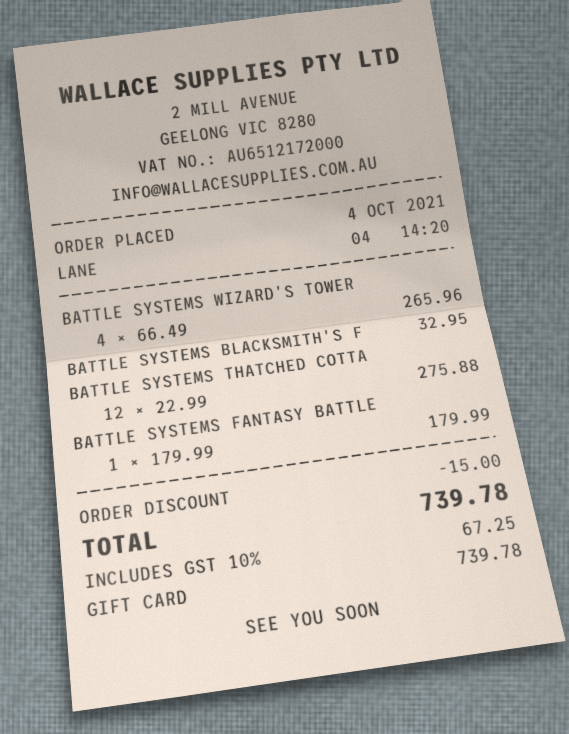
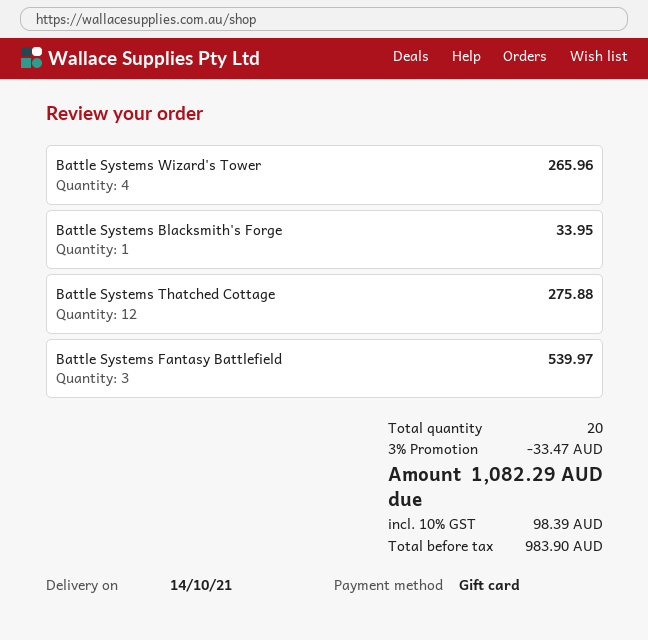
BATTLE SYSTEMS BLACKSMITH'S F: 1 for 32.95 -> 1 for 33.95
BATTLE SYSTEMS FANTASY BATTLE: 1 for 179.99 -> 3 for 539.97
discount: 15.00 -> 33.47
tax: 10% = 67.25 -> 10% = 98.39
total: 739.78 -> 1082.29

